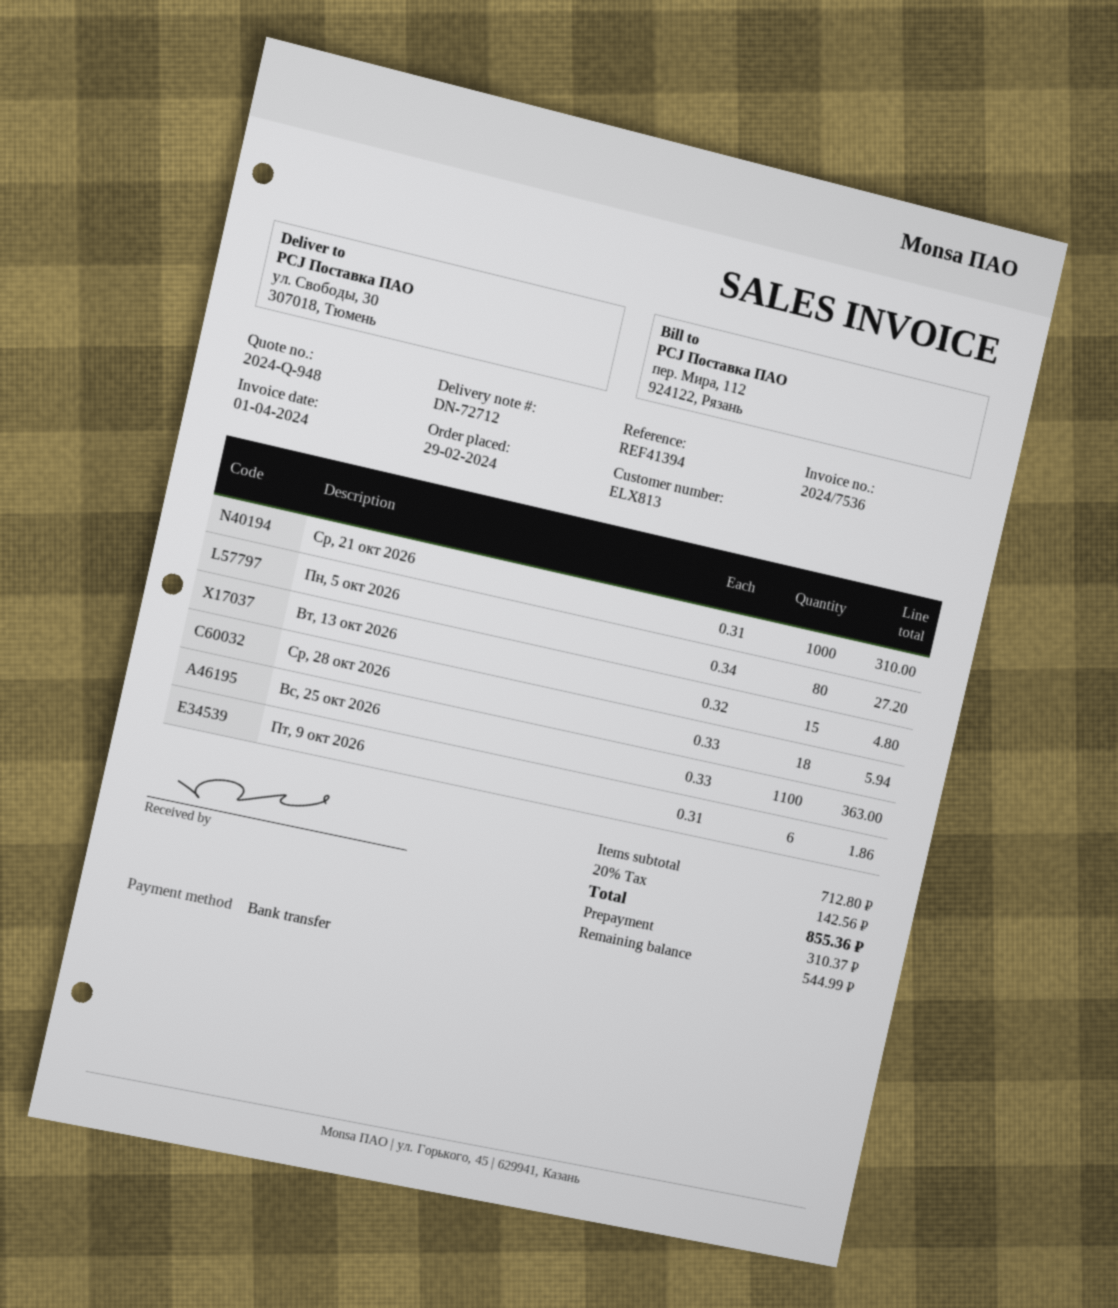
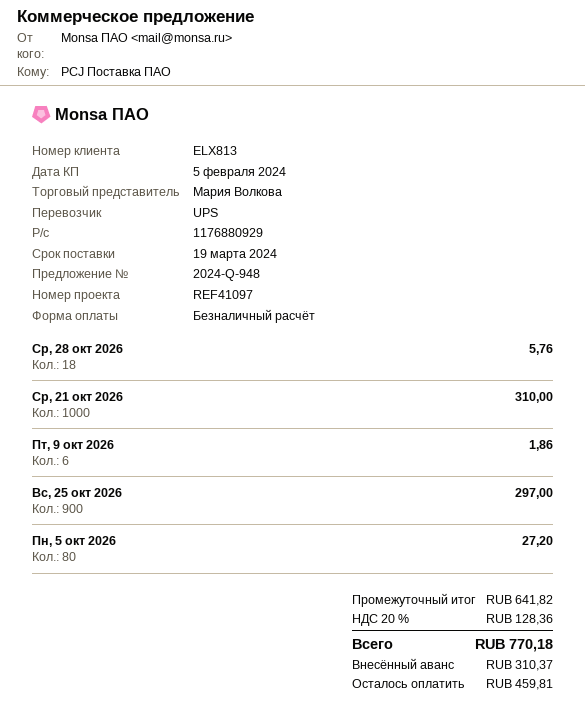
reference: REF41394 -> REF41097
Вт, 13 окт 2026: 15 for 4.80 -> none
Ср, 28 окт 2026: 18 for 5.94 -> 18 for 5.76
Вс, 25 окт 2026: 1100 for 363.00 -> 900 for 297.00
subtotal: 712.80 -> 641.82
tax: 20% = 142.56 -> 20% = 128.36
total: 855.36 -> 770.18
balance: 544.99 -> 459.81

